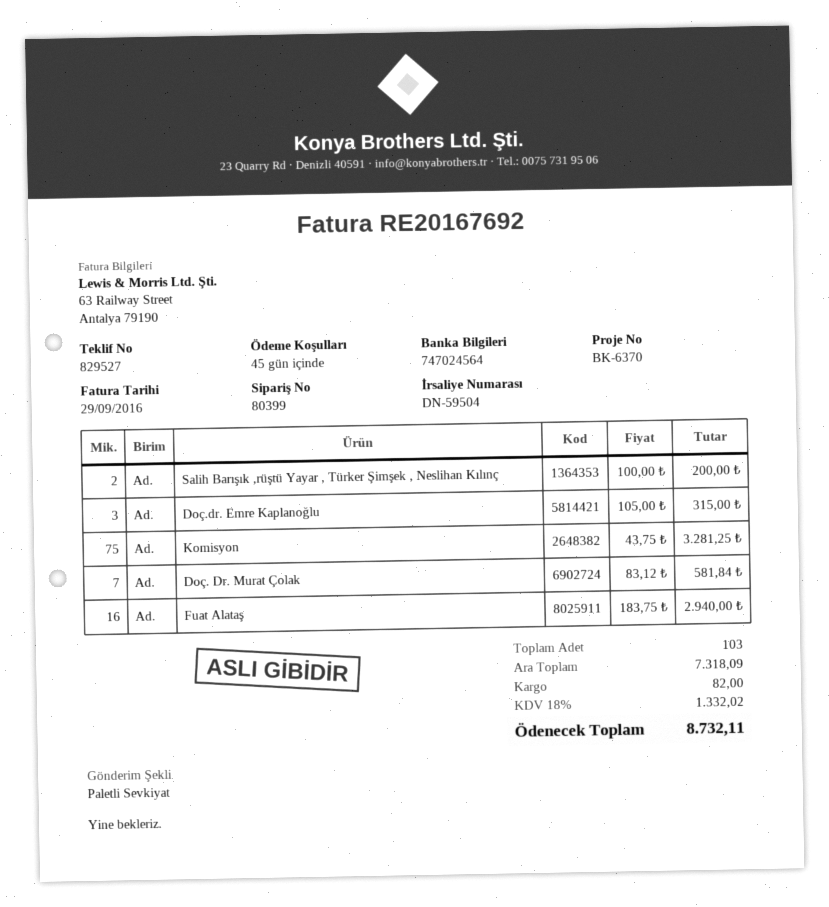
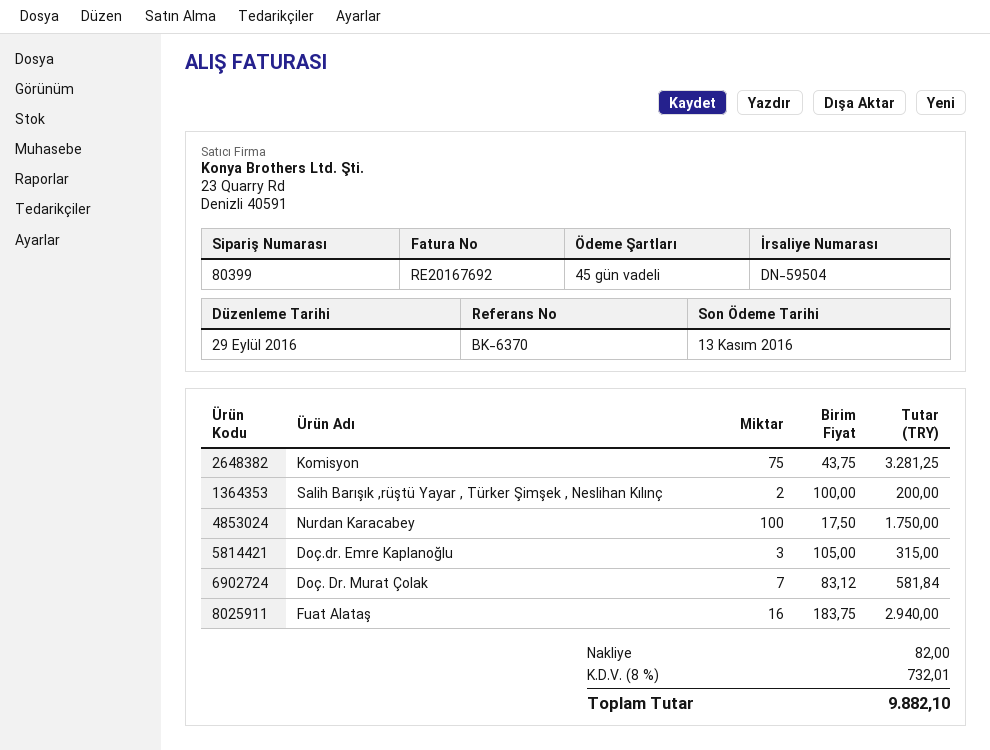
Nurdan Karacabey: none -> 100 x 17.50 = 1750.00
tax: 18% = 1332.02 -> 8% = 732.01
total: 8732.11 -> 9882.10

